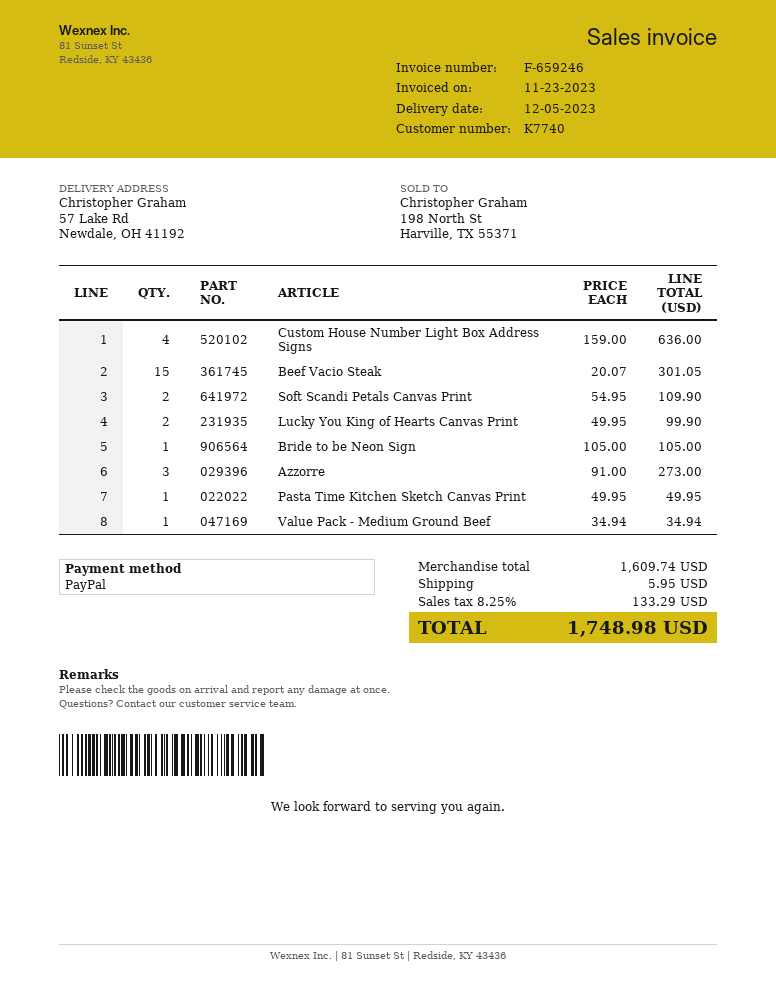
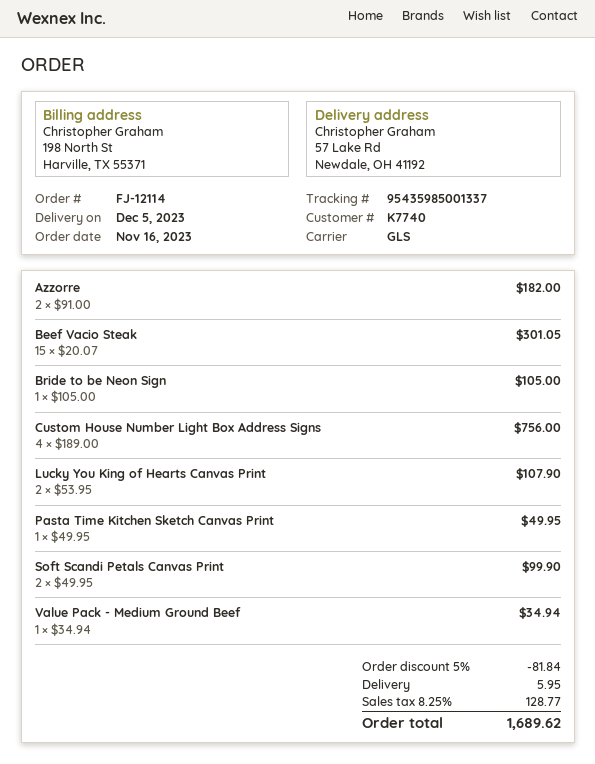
Custom House Number Light Box Address Signs: 4 x 159.00 = 636.00 -> 4 x 189.00 = 756.00
Soft Scandi Petals Canvas Print: 2 x 54.95 = 109.90 -> 2 x 49.95 = 99.90
Lucky You King of Hearts Canvas Print: 2 x 49.95 = 99.90 -> 2 x 53.95 = 107.90
Azzorre: 3 x 91.00 = 273.00 -> 2 x 91.00 = 182.00
discount: none -> 5% = 81.84
tax: 8.25% = 133.29 -> 8.25% = 128.77
total: 1748.98 -> 1689.62

